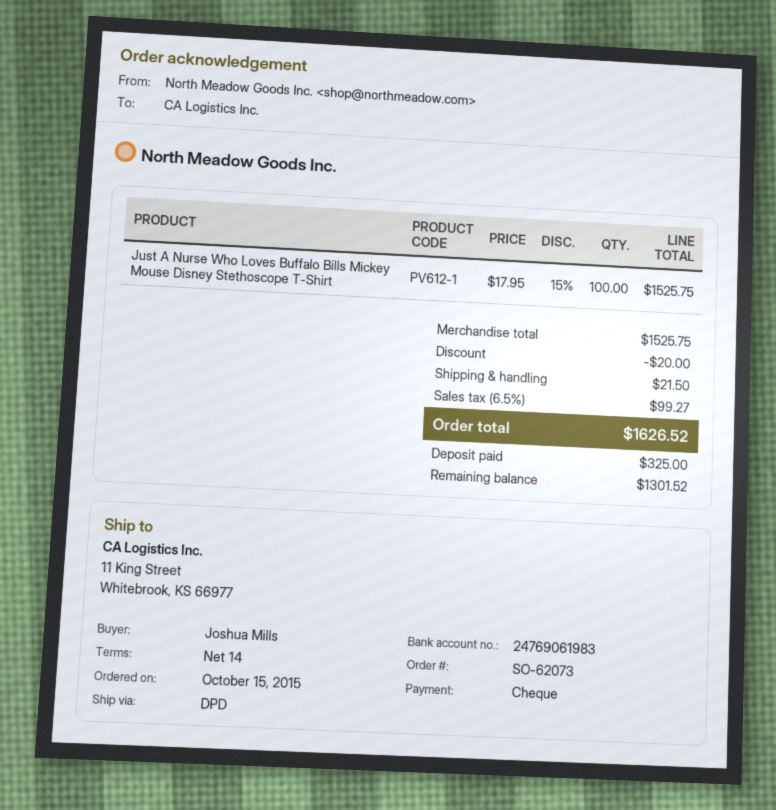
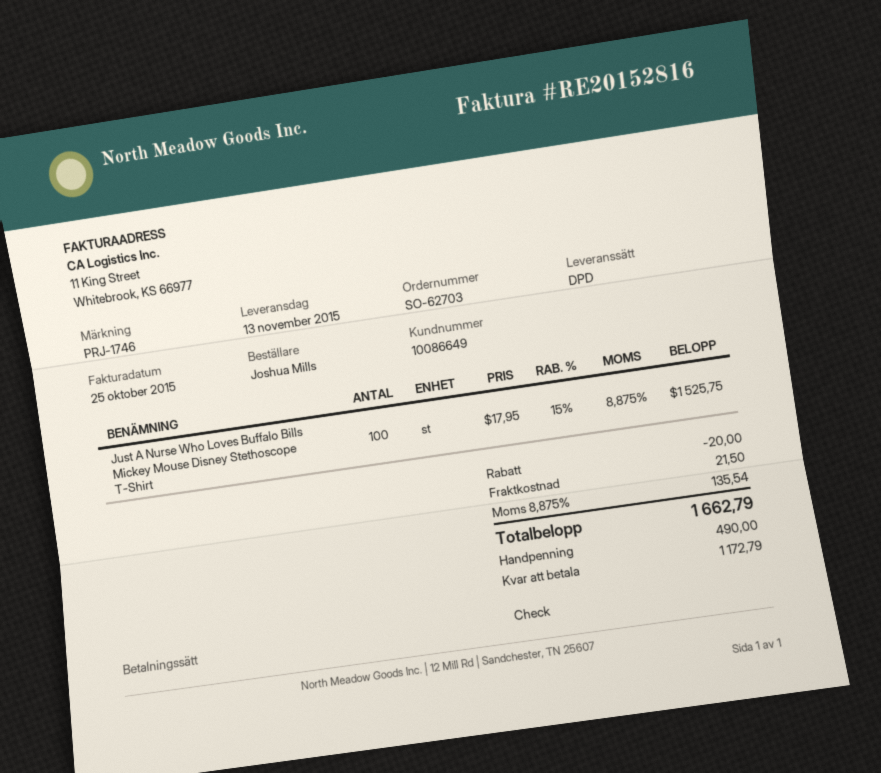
order number: SO-62073 -> SO-62703
tax: 6.5% = 99.27 -> 8.875% = 135.54
total: 1626.52 -> 1662.79
deposit: 325.00 -> 490.00
balance: 1301.52 -> 1172.79

